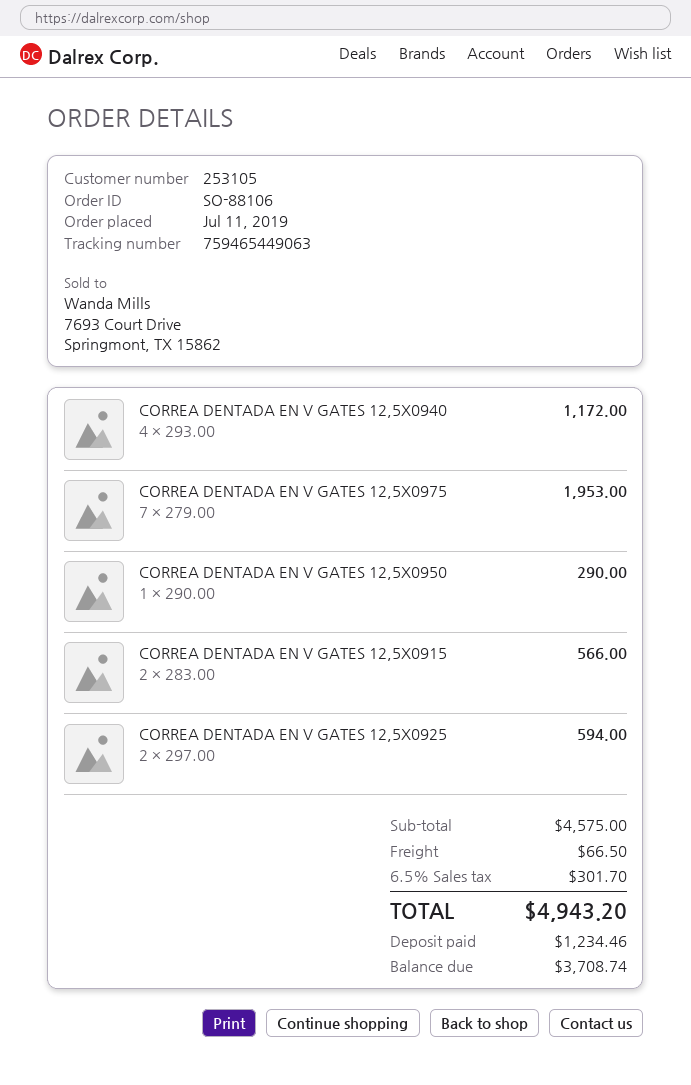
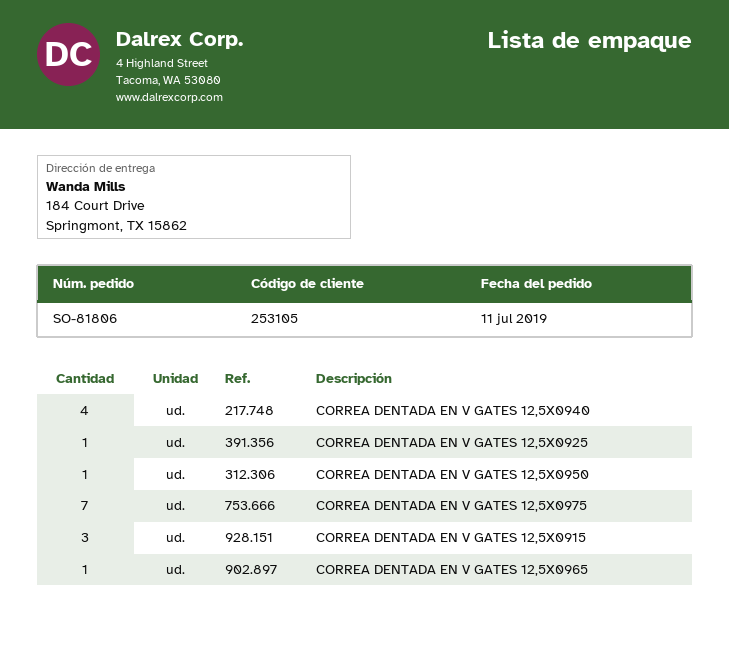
order number: SO-88106 -> SO-81806
CORREA DENTADA EN V GATES 12,5X0915: 2 -> 3
CORREA DENTADA EN V GATES 12,5X0925: 2 -> 1
CORREA DENTADA EN V GATES 12,5X0965: none -> 1

